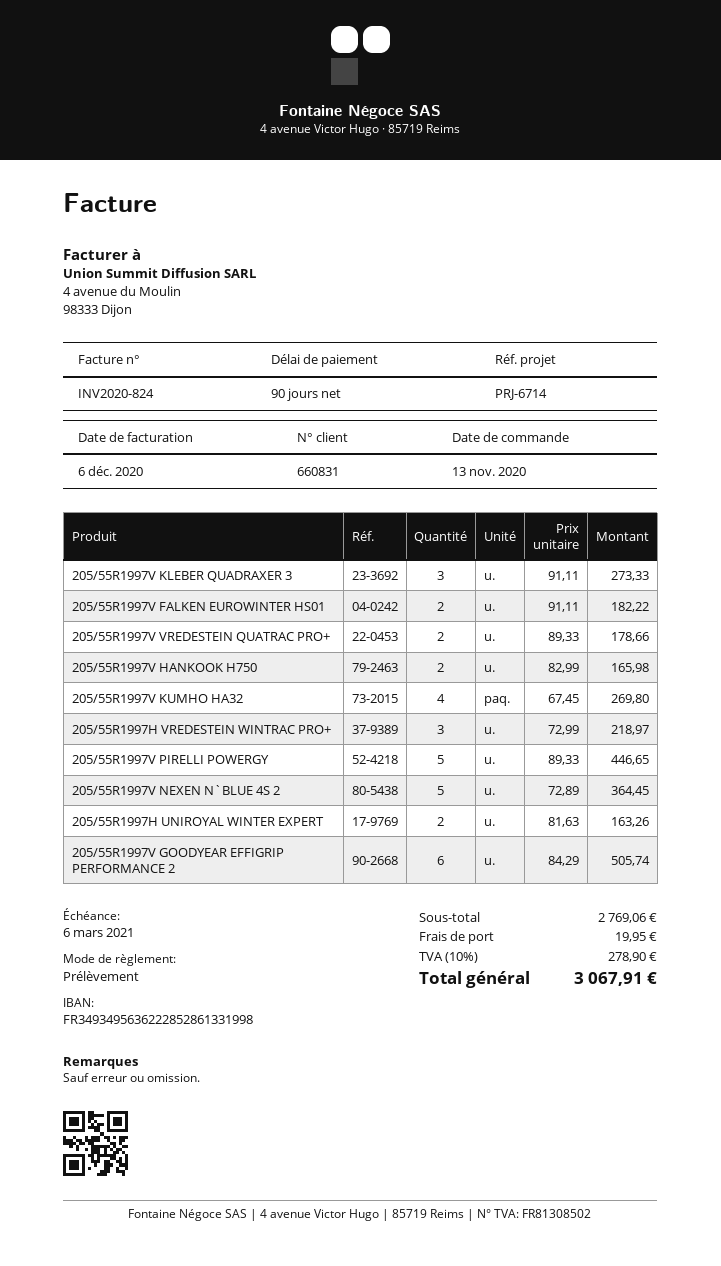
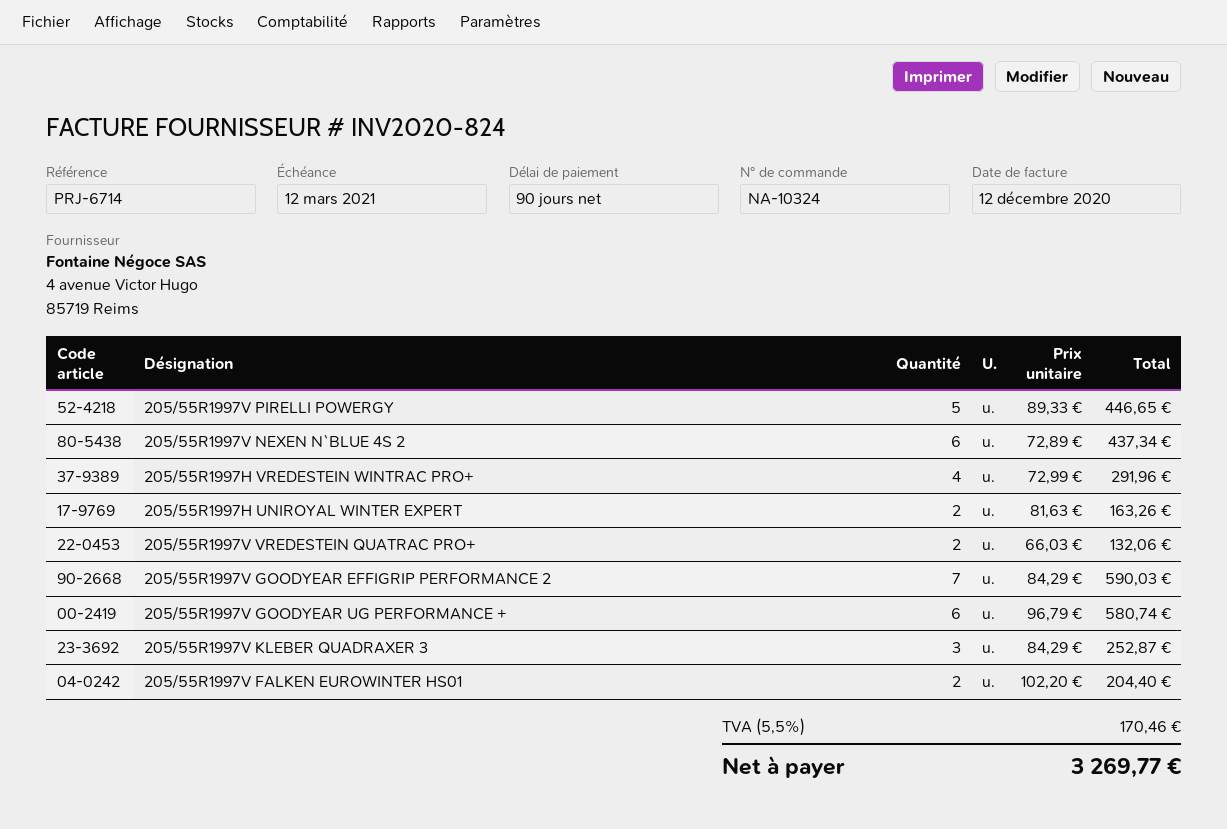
invoice date: 2020-12-06 -> 2020-12-12
due date: 2021-03-06 -> 2021-03-12
205/55R1997V KLEBER QUADRAXER 3: 3 x 91.11 = 273.33 -> 3 x 84.29 = 252.87
205/55R1997V FALKEN EUROWINTER HS01: 2 x 91.11 = 182.22 -> 2 x 102.20 = 204.40
205/55R1997V VREDESTEIN QUATRAC PRO+: 2 x 89.33 = 178.66 -> 2 x 66.03 = 132.06
205/55R1997V HANKOOK H750: 2 x 82.99 = 165.98 -> none
205/55R1997V KUMHO HA32: 4 x 67.45 = 269.80 -> none
205/55R1997H VREDESTEIN WINTRAC PRO+: 3 x 72.99 = 218.97 -> 4 x 72.99 = 291.96
205/55R1997V NEXEN N`BLUE 4S 2: 5 x 72.89 = 364.45 -> 6 x 72.89 = 437.34
205/55R1997V GOODYEAR EFFIGRIP PERFORMANCE 2: 6 x 84.29 = 505.74 -> 7 x 84.29 = 590.03
205/55R1997V GOODYEAR UG PERFORMANCE +: none -> 6 x 96.79 = 580.74
shipping: 19.95 -> none
tax: 10% = 278.90 -> 5.5% = 170.46
total: 3067.91 -> 3269.77

